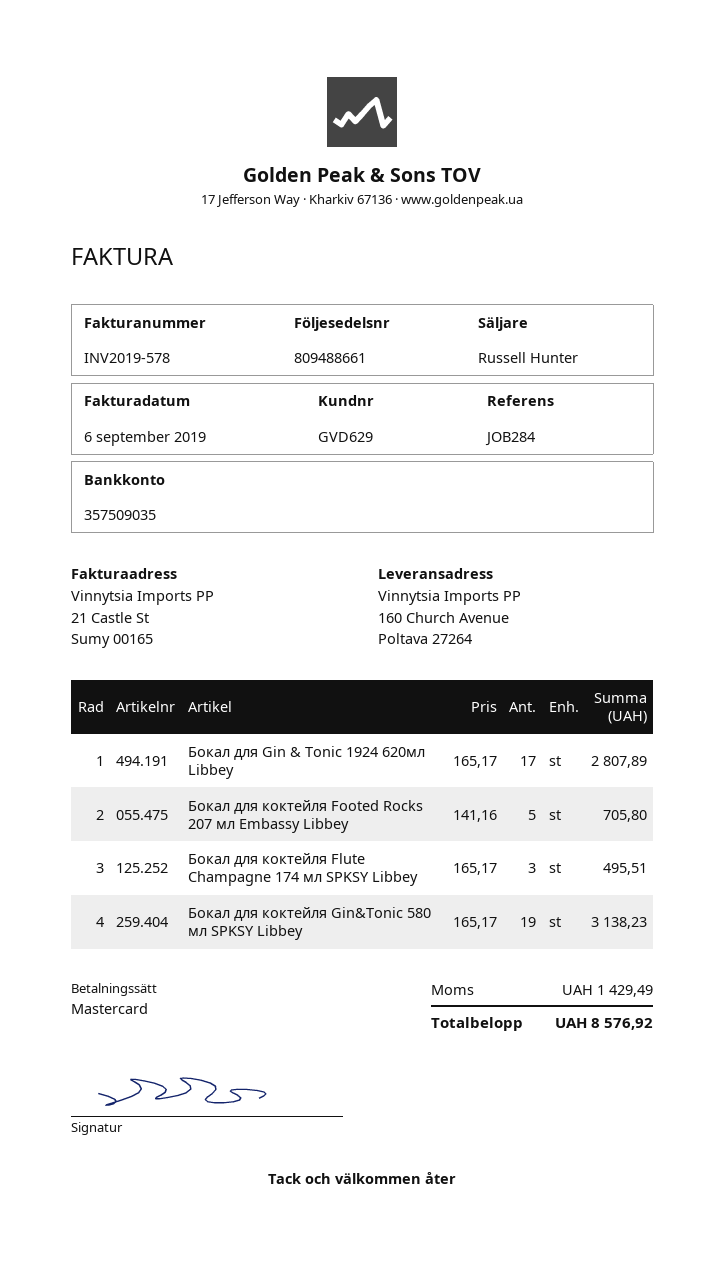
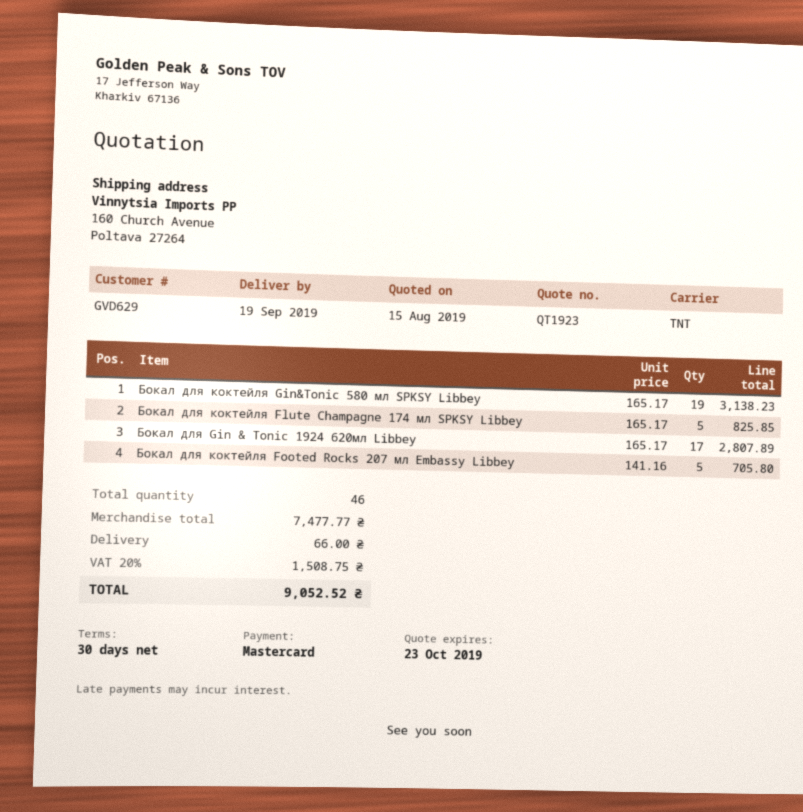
Бокал для коктейля Flute Champagne 174 мл SPKSY Libbey: 3 x 165.17 = 495.51 -> 5 x 165.17 = 825.85
shipping: none -> 66.00
tax: 1429.49 -> 1508.75
total: 8576.92 -> 9052.52

